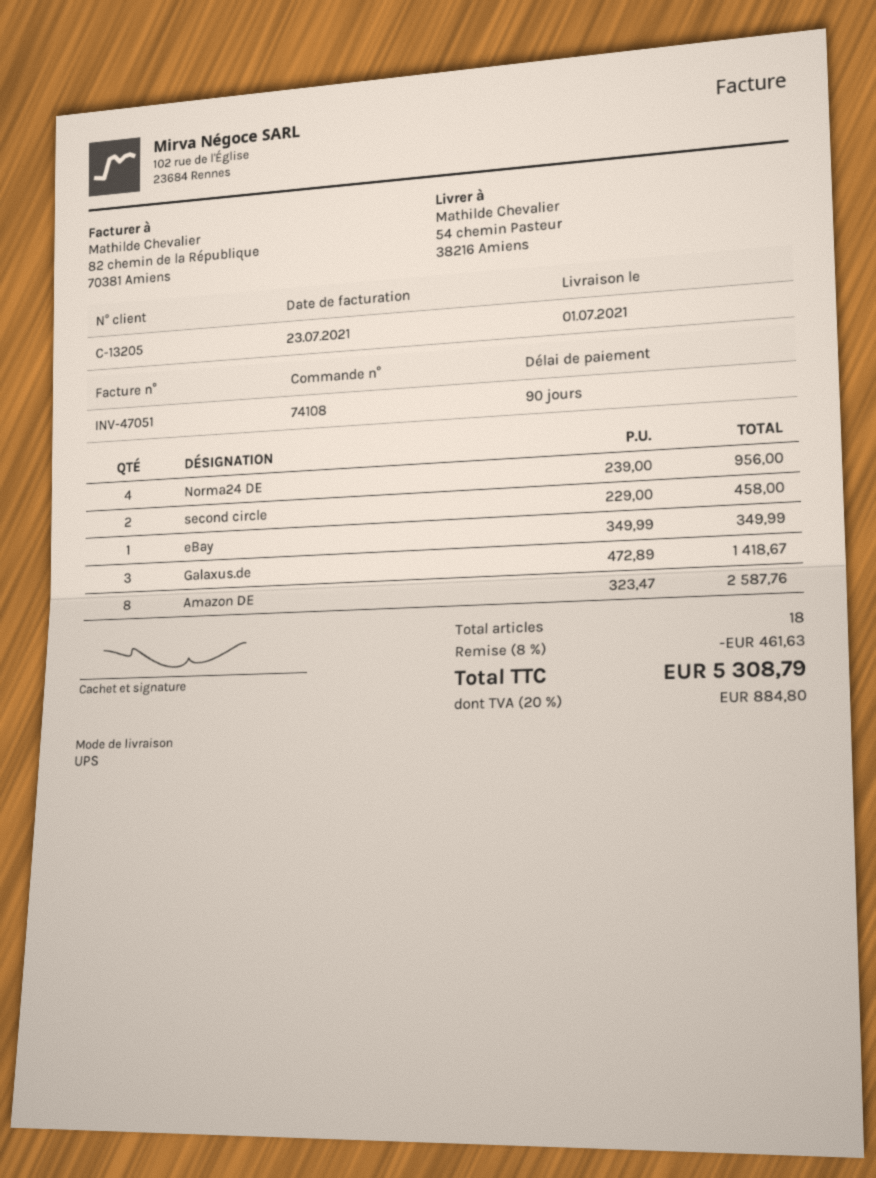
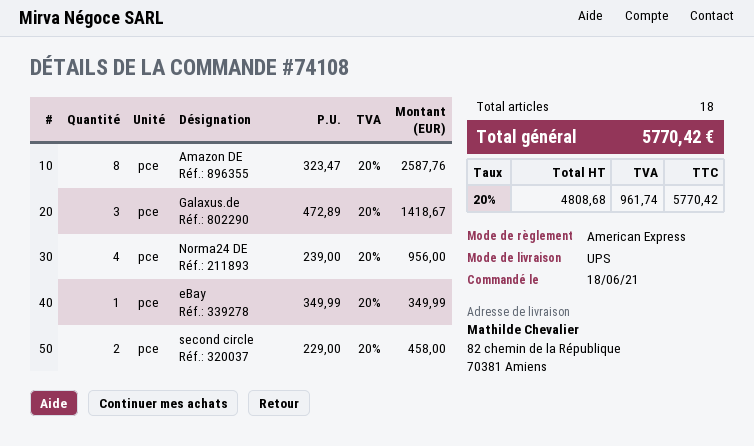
ship to: 54 chemin Pasteur, 38216 Amiens -> 82 chemin de la République, 70381 Amiens
discount: 8% = 461.63 -> none
tax: 20% = 884.80 -> 20% = 961.74
total: 5308.79 -> 5770.42

